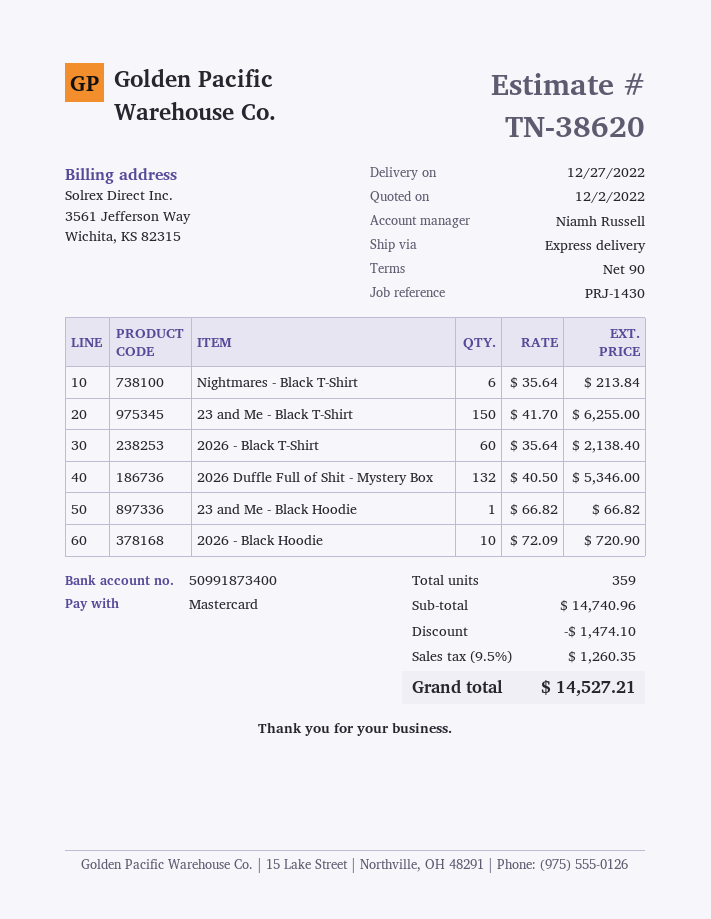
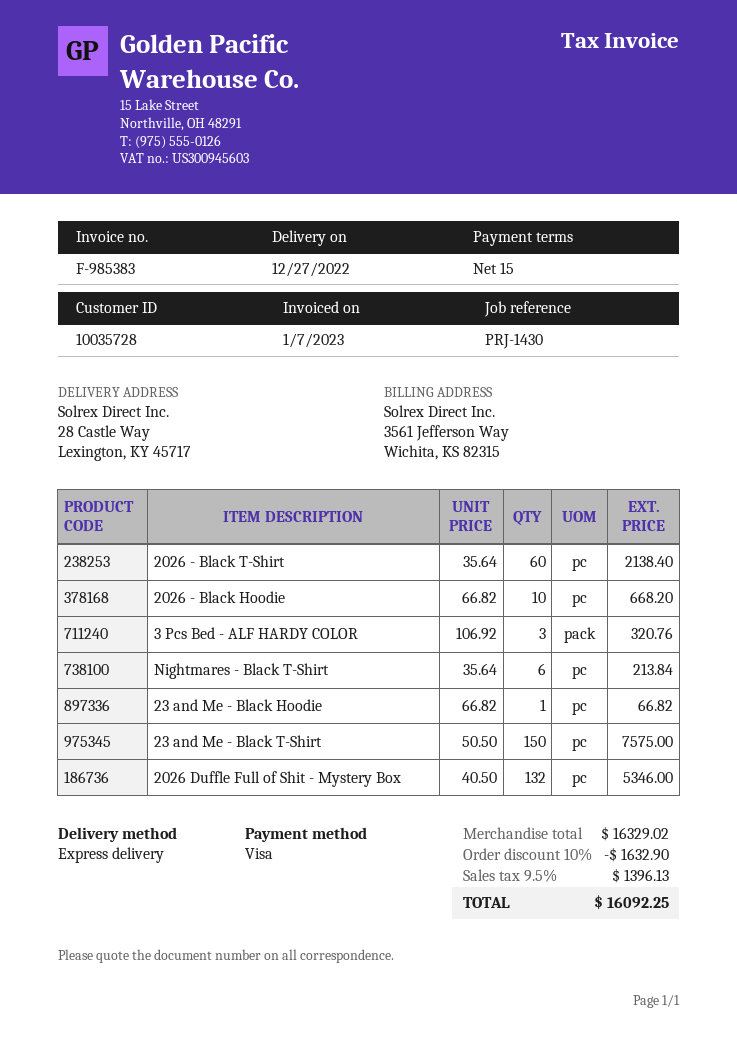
payment terms: 90 days -> 15 days
payment method: Mastercard -> Visa
23 and Me - Black T-Shirt: 150 x 41.70 = 6255.00 -> 150 x 50.50 = 7575.00
2026 - Black Hoodie: 10 x 72.09 = 720.90 -> 10 x 66.82 = 668.20
3 Pcs Bed - ALF HARDY COLOR: none -> 3 x 106.92 = 320.76
subtotal: 14740.96 -> 16329.02
discount: 1474.10 -> 1632.90
tax: 9.5% = 1260.35 -> 9.5% = 1396.13
total: 14527.21 -> 16092.25

